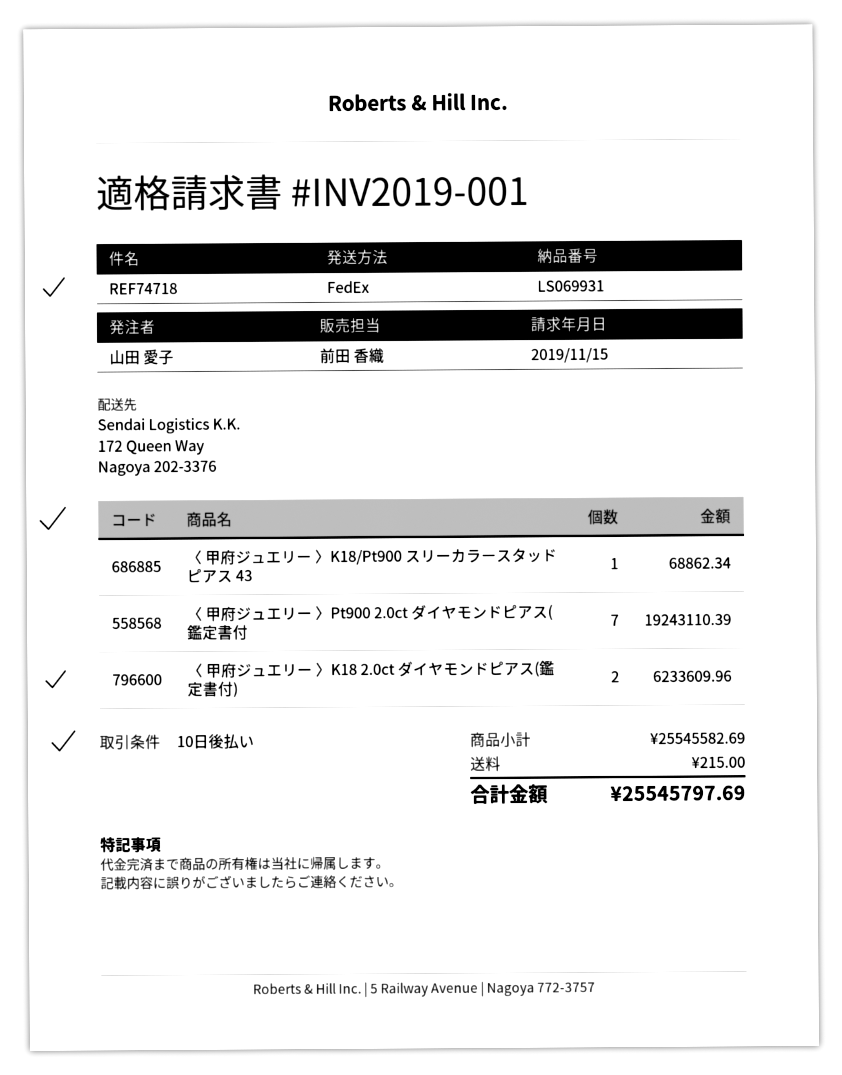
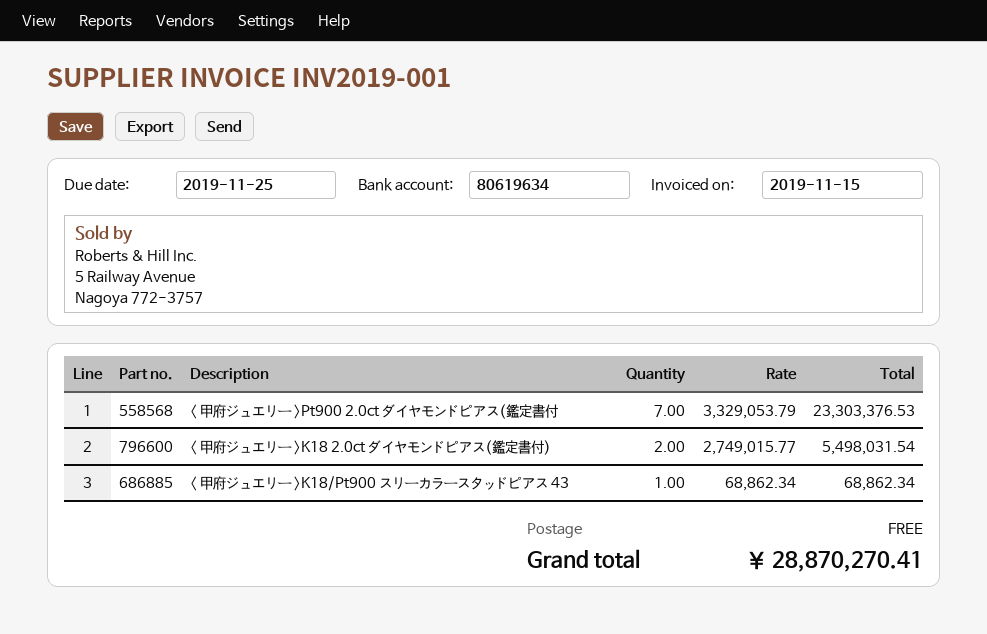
〈 甲府ジュエリー 〉Pt900 2.0ct ダイヤモンドピアス(鑑定書付: 7 for 19243110.39 -> 7 for 23303376.53
〈 甲府ジュエリー 〉K18 2.0ct ダイヤモンドピアス(鑑定書付): 2 for 6233609.96 -> 2 for 5498031.54
shipping: 215.00 -> 0.00
total: 25545797.69 -> 28870270.41

